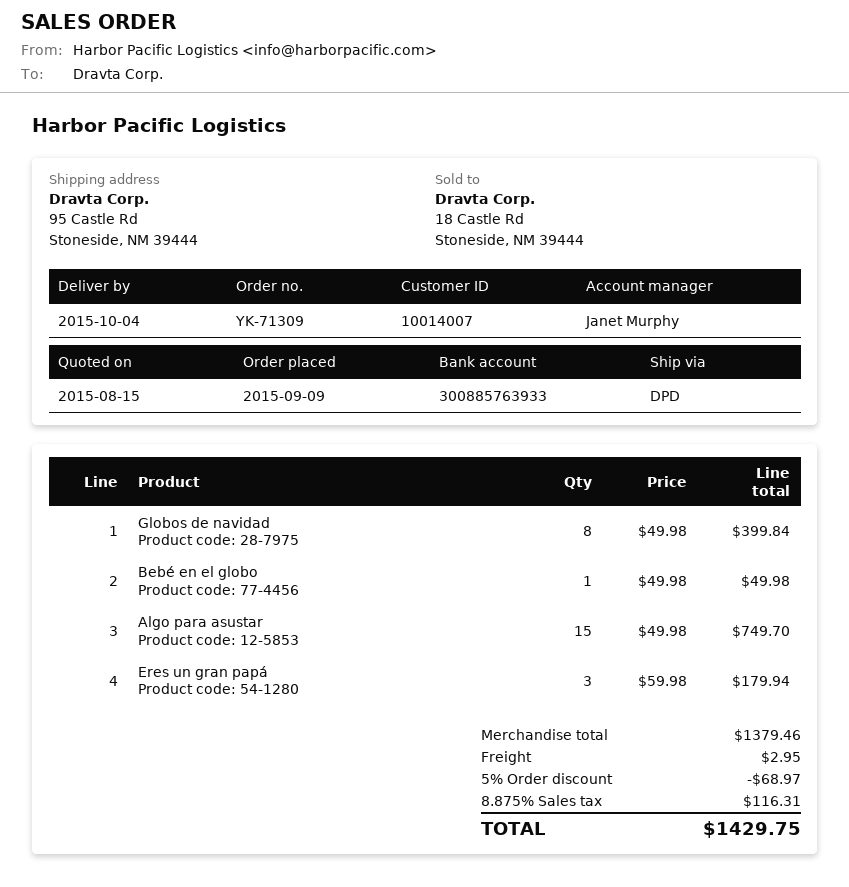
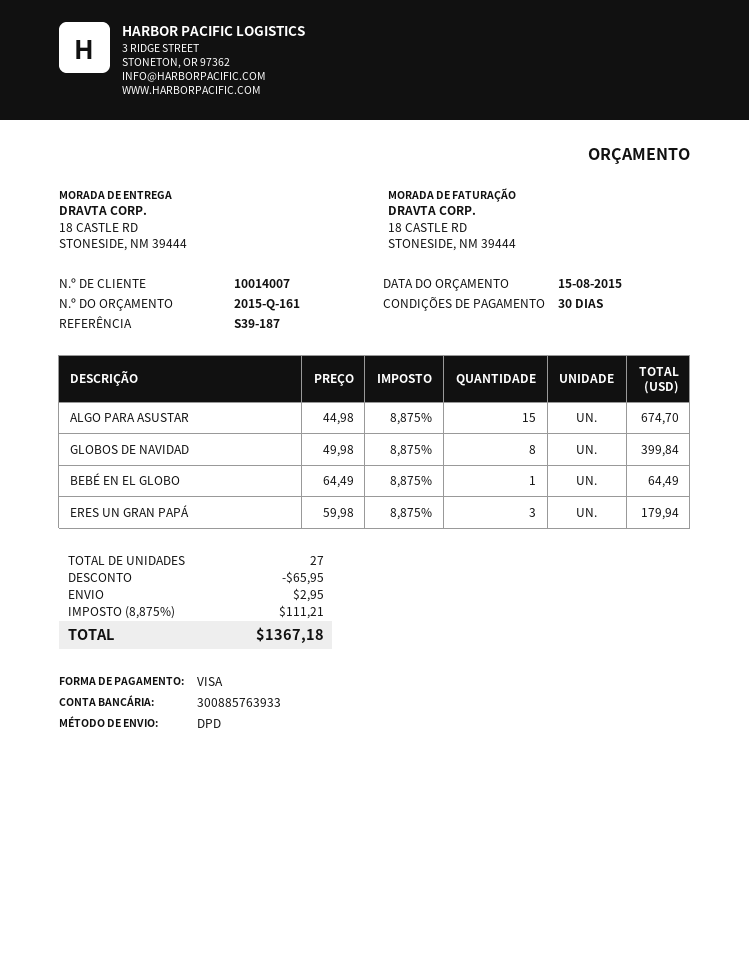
ship to: 95 Castle Rd, Stoneside, NM 39444 -> 18 CASTLE RD, STONESIDE, NM 39444
Bebé en el globo: 1 x 49.98 = 49.98 -> 1 x 64.49 = 64.49
Algo para asustar: 15 x 49.98 = 749.70 -> 15 x 44.98 = 674.70
discount: 68.97 -> 65.95
tax: 8.875% = 116.31 -> 8.875% = 111.21
total: 1429.75 -> 1367.18

